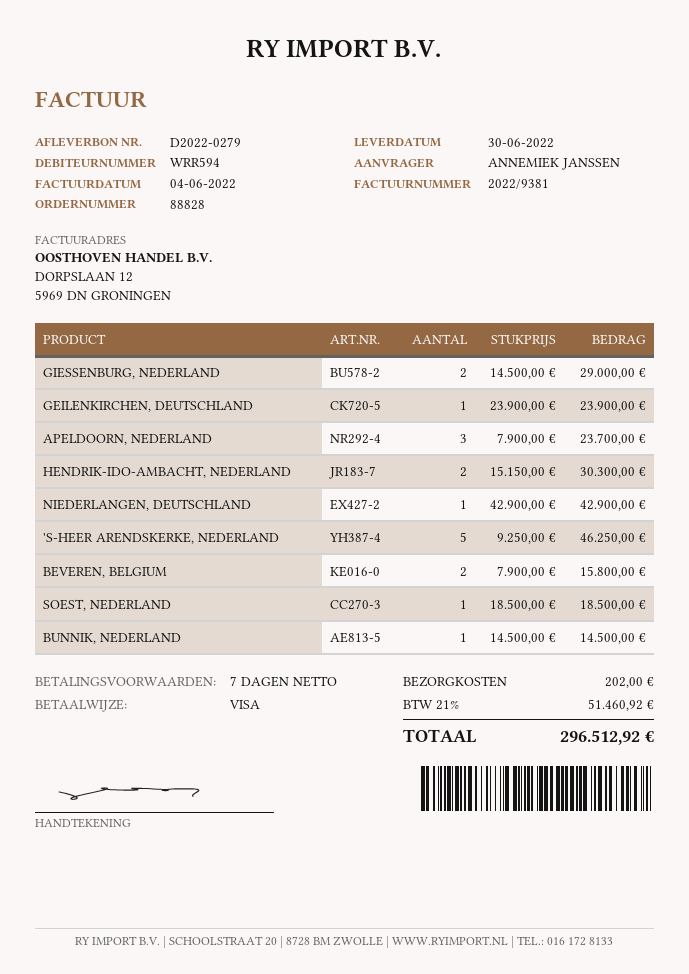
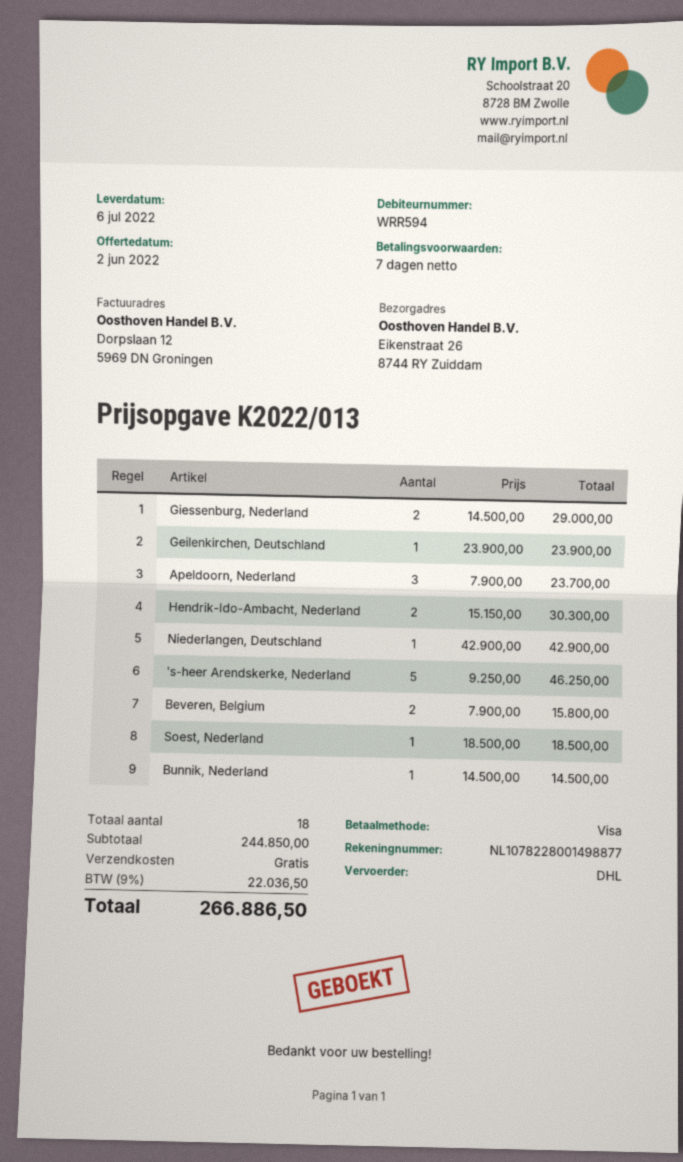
delivery date: 2022-06-30 -> 2022-07-06
shipping: 202.00 -> 0.00
tax: 21% = 51460.92 -> 9% = 22036.50
total: 296512.92 -> 266886.50

